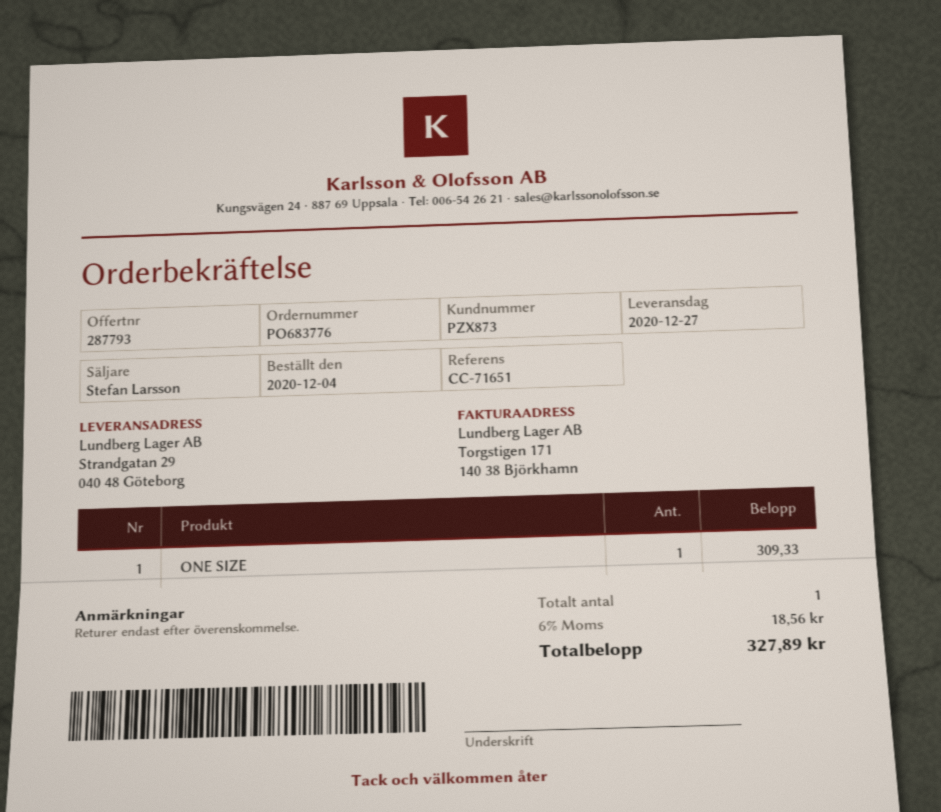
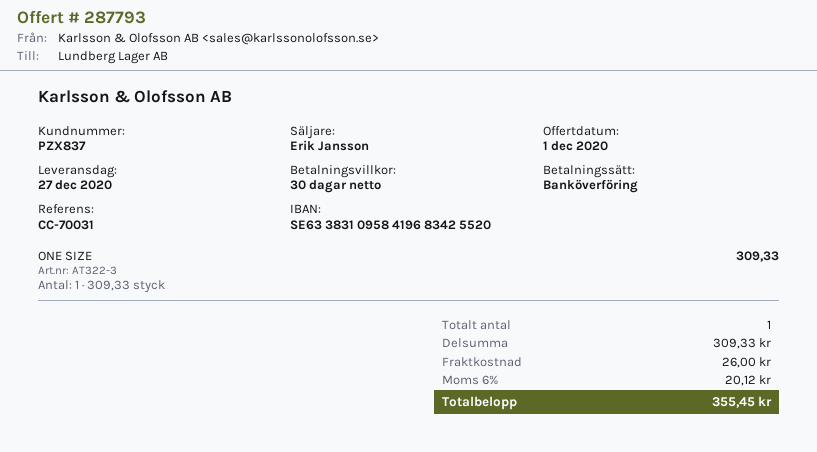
customer number: PZX873 -> PZX837
reference: CC-71651 -> CC-70031
sales rep: Stefan Larsson -> Erik Jansson
shipping: none -> 26.00
tax: 6% = 18.56 -> 6% = 20.12
total: 327.89 -> 355.45

